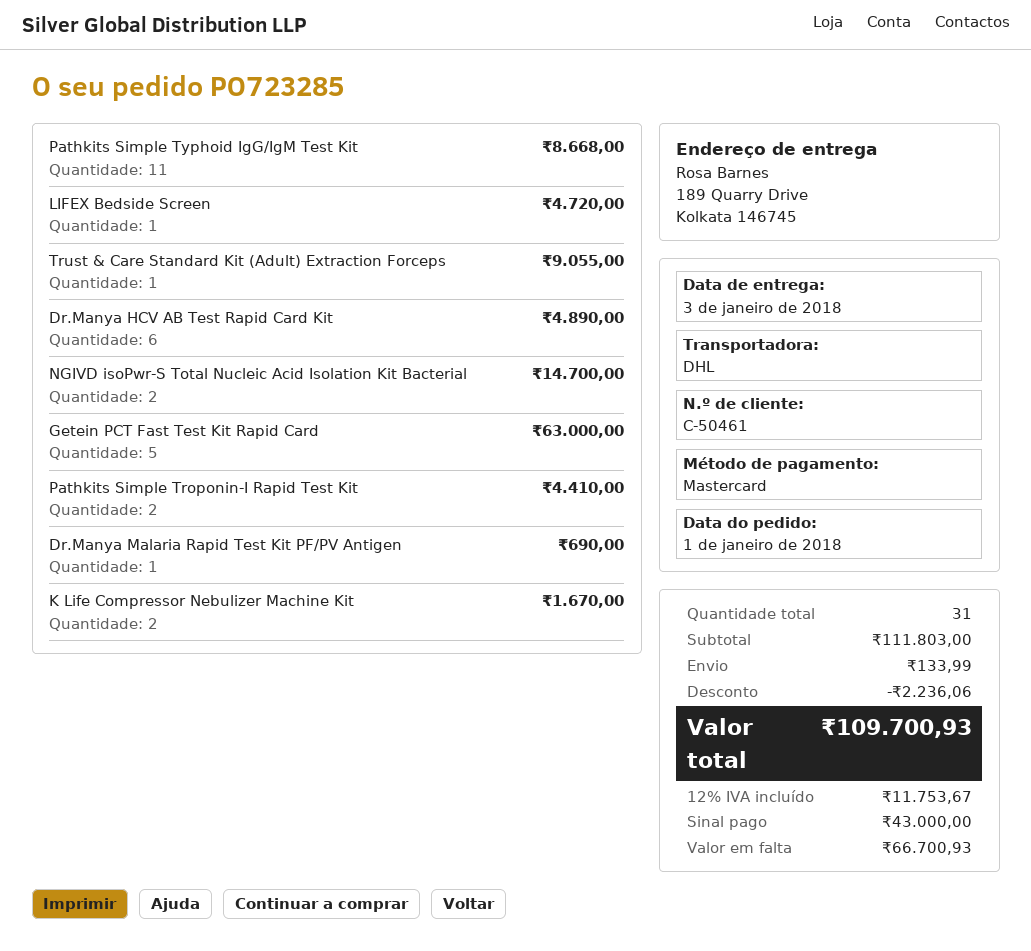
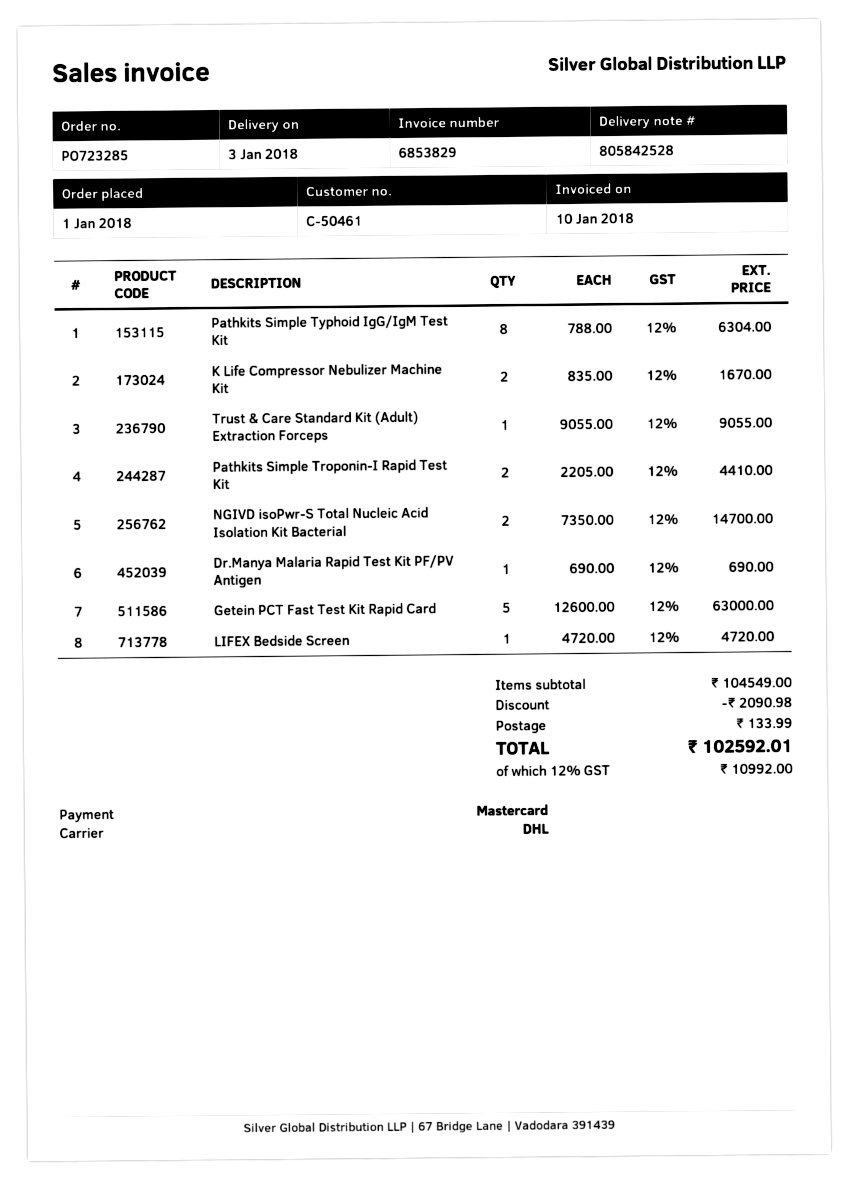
Pathkits Simple Typhoid IgG/IgM Test Kit: 11 for 8668.00 -> 8 for 6304.00
Dr.Manya HCV AB Test Rapid Card Kit: 6 for 4890.00 -> none
subtotal: 111803.00 -> 104549.00
discount: 2236.06 -> 2090.98
tax: 12% = 11753.67 -> 12% = 10992.00
total: 109700.93 -> 102592.01

